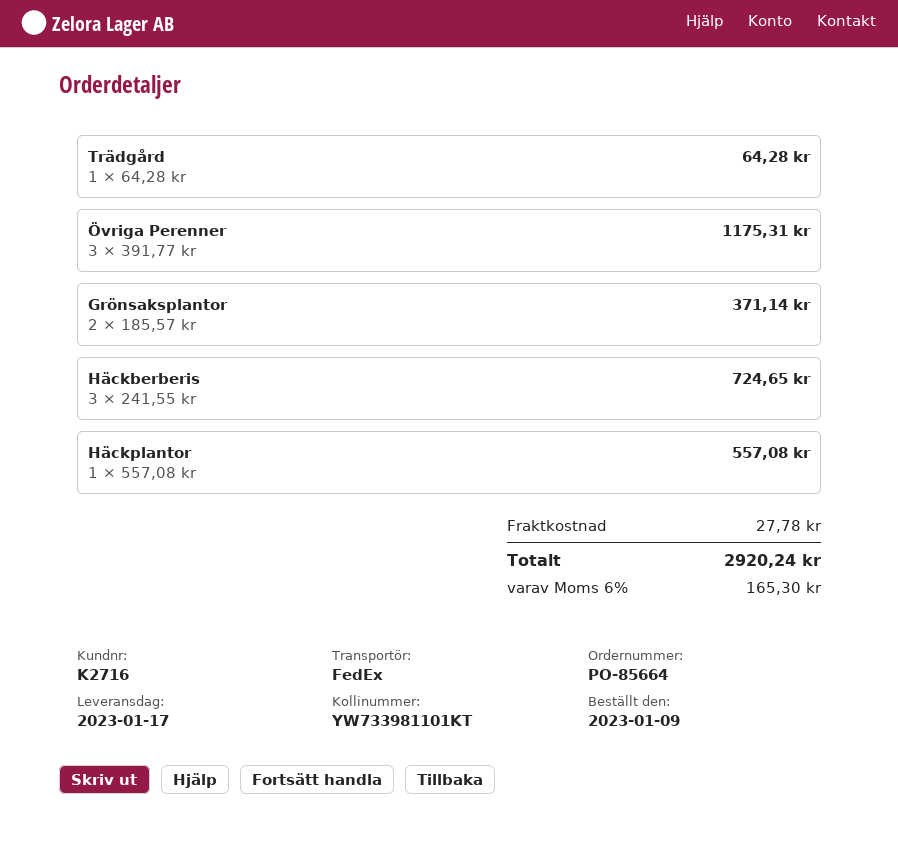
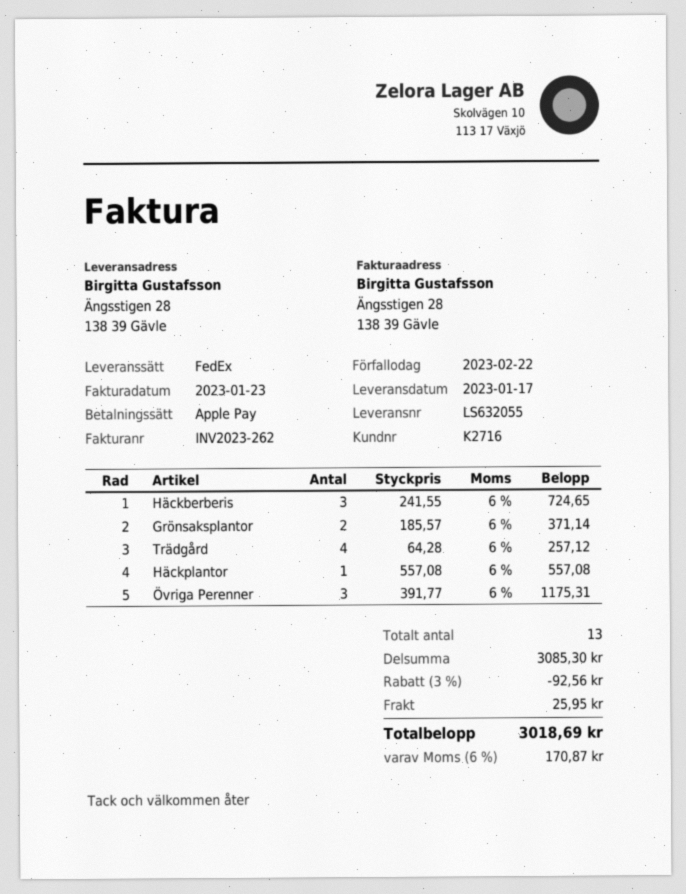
Trädgård: 1 x 64.28 = 64.28 -> 4 x 64.28 = 257.12
discount: none -> 3% = 92.56
shipping: 27.78 -> 25.95
tax: 6% = 165.30 -> 6% = 170.87
total: 2920.24 -> 3018.69

